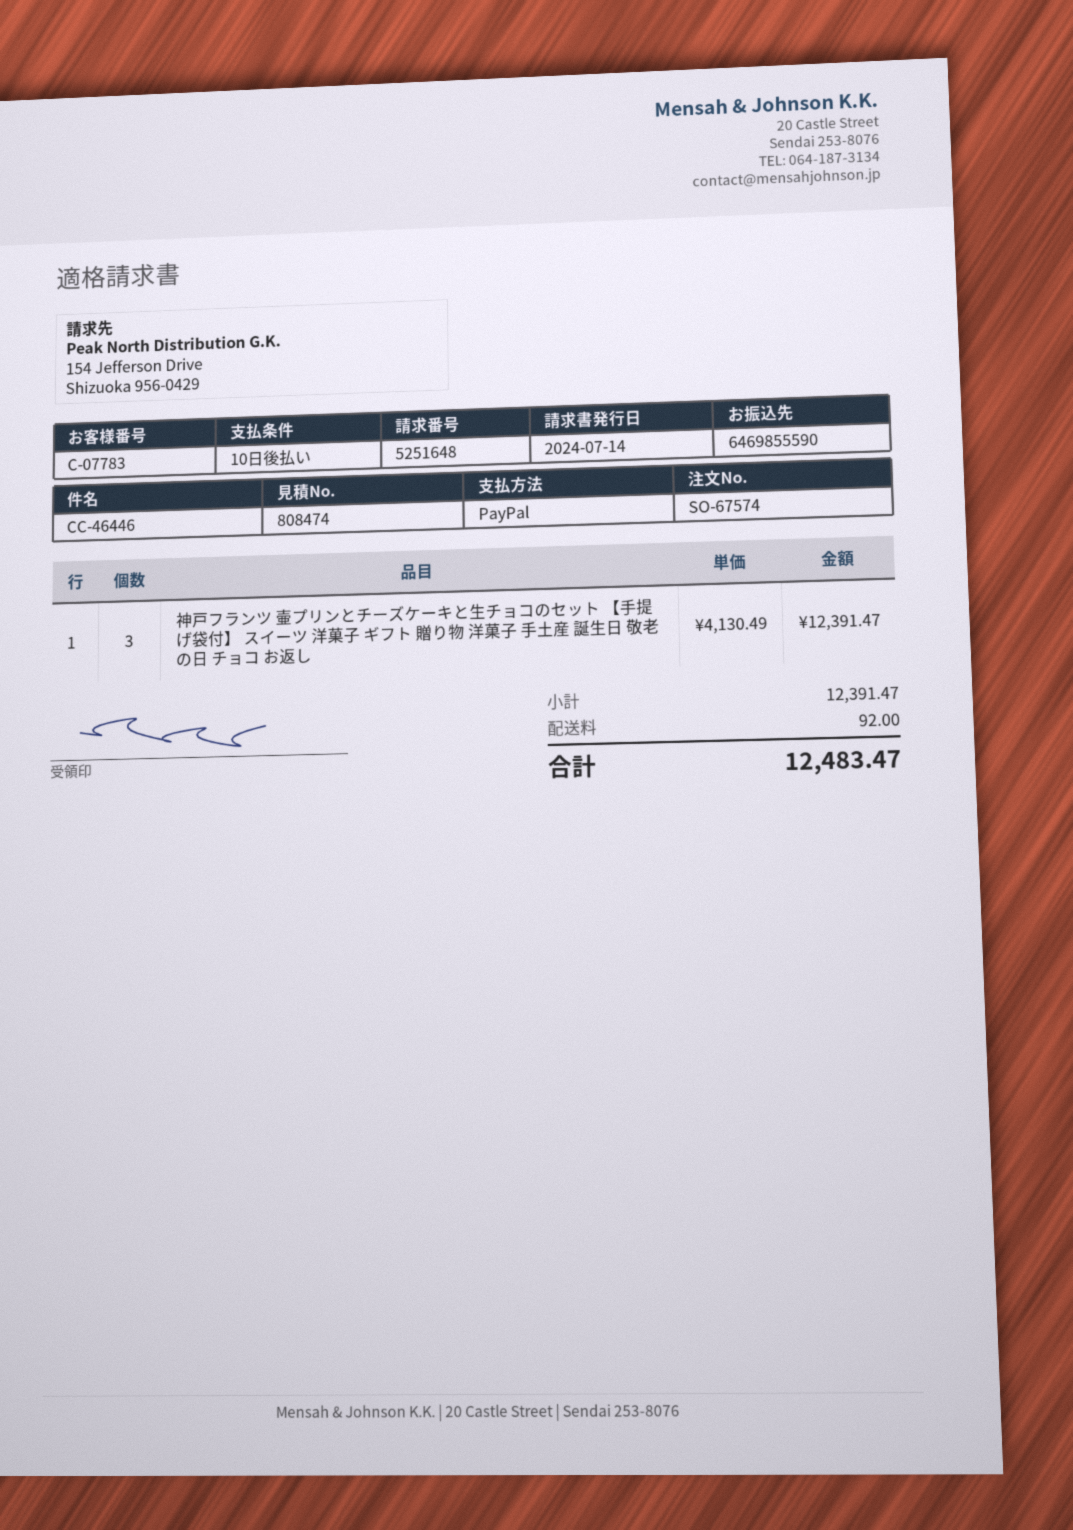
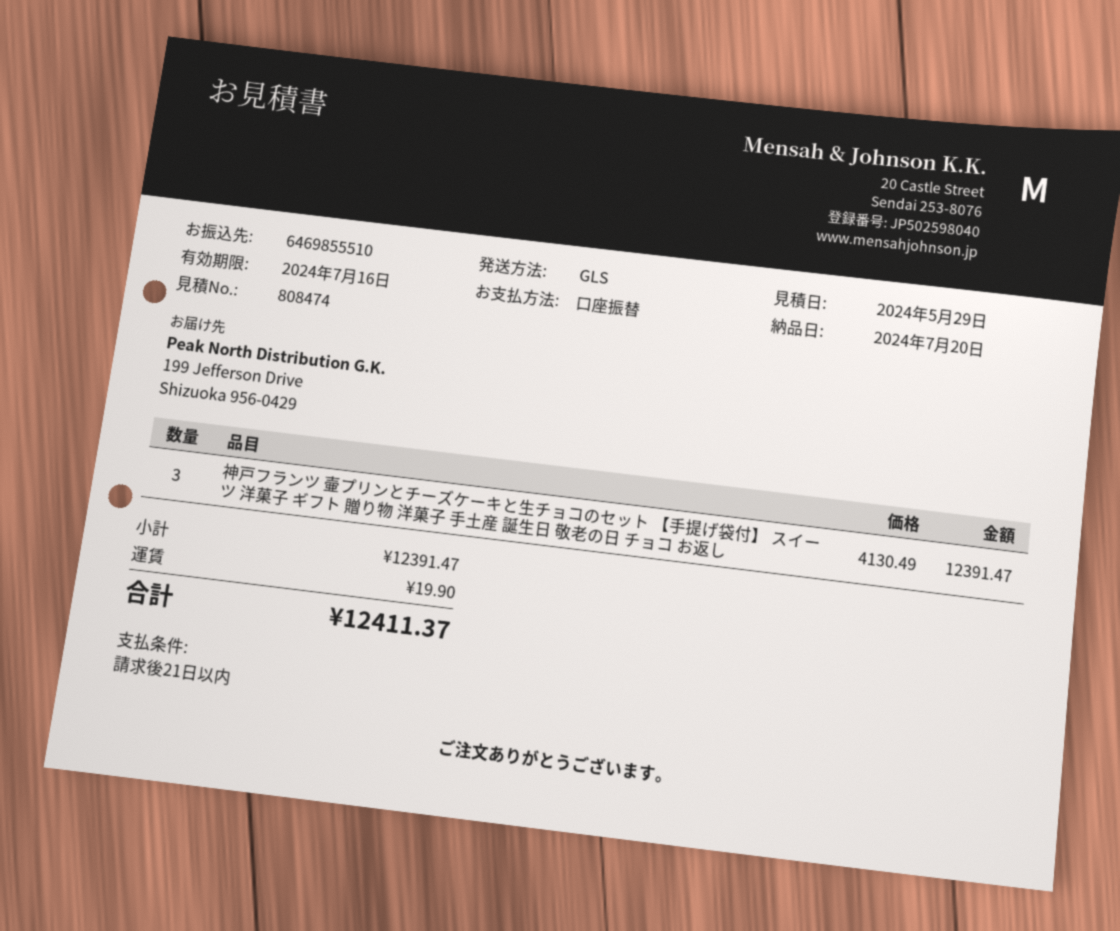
payment terms: 10 days -> 21 days
payment method: PayPal -> direct debit
bank account: 6469855590 -> 6469855510
shipping: 92.00 -> 19.90
total: 12483.47 -> 12411.37

